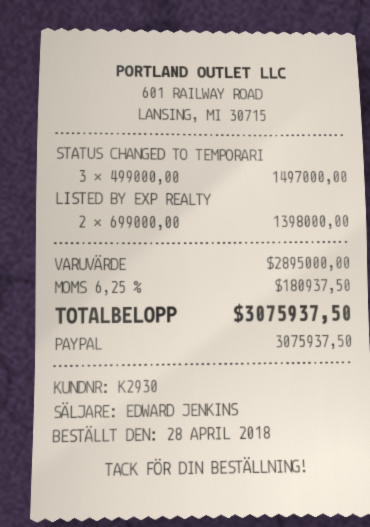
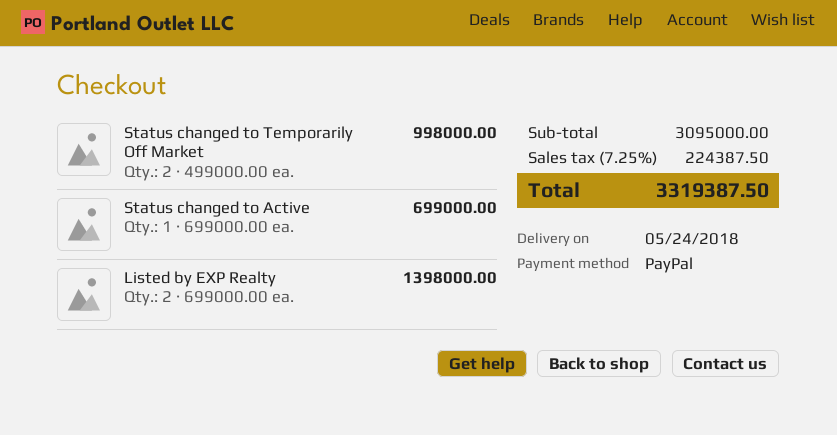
STATUS CHANGED TO TEMPORARI: 3 x 499000.00 = 1497000.00 -> 2 x 499000.00 = 998000.00
Status changed to Active: none -> 1 x 699000.00 = 699000.00
subtotal: 2895000.00 -> 3095000.00
tax: 6.25% = 180937.50 -> 7.25% = 224387.50
total: 3075937.50 -> 3319387.50

